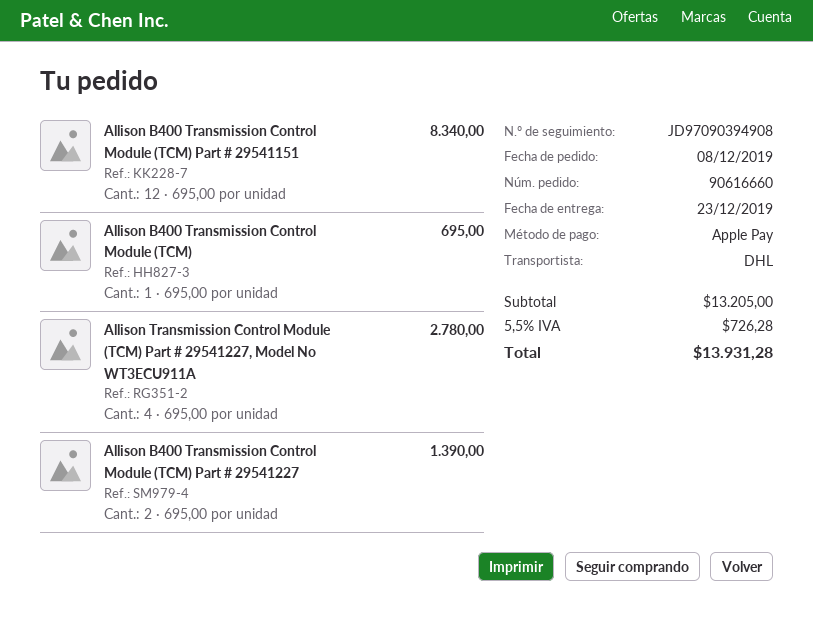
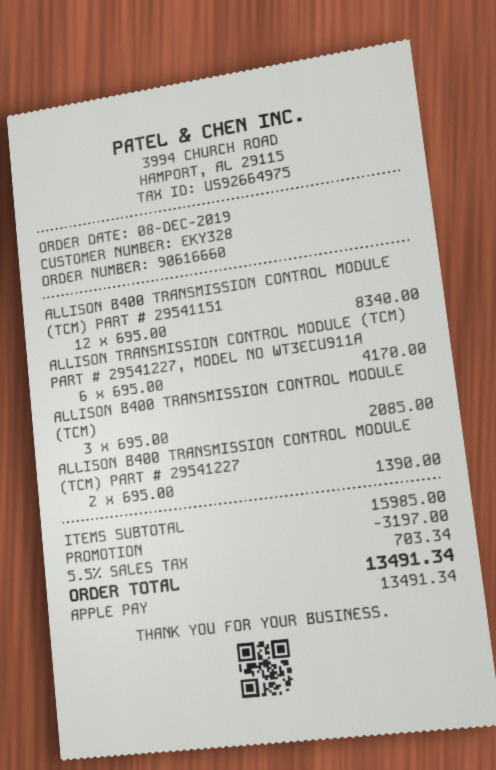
Allison B400 Transmission Control Module (TCM): 1 x 695.00 = 695.00 -> 3 x 695.00 = 2085.00
Allison Transmission Control Module (TCM) Part # 29541227, Model No WT3ECU911A: 4 x 695.00 = 2780.00 -> 6 x 695.00 = 4170.00
subtotal: 13205.00 -> 15985.00
discount: none -> 3197.00
tax: 5.5% = 726.28 -> 5.5% = 703.34
total: 13931.28 -> 13491.34

